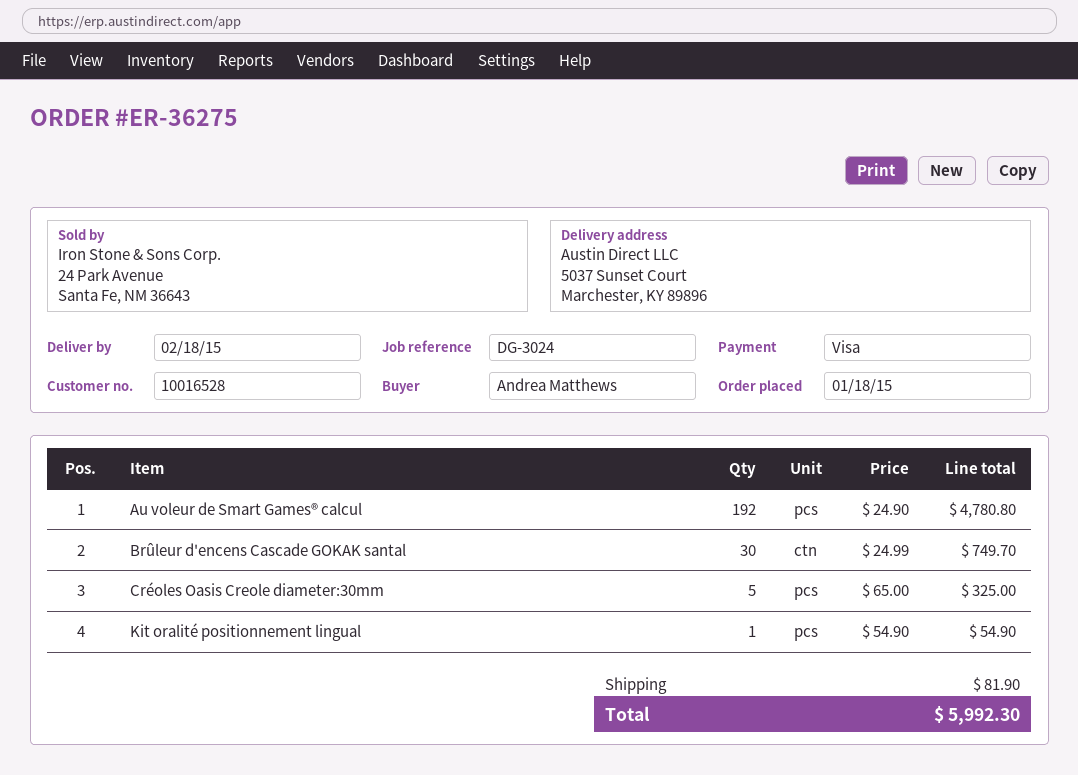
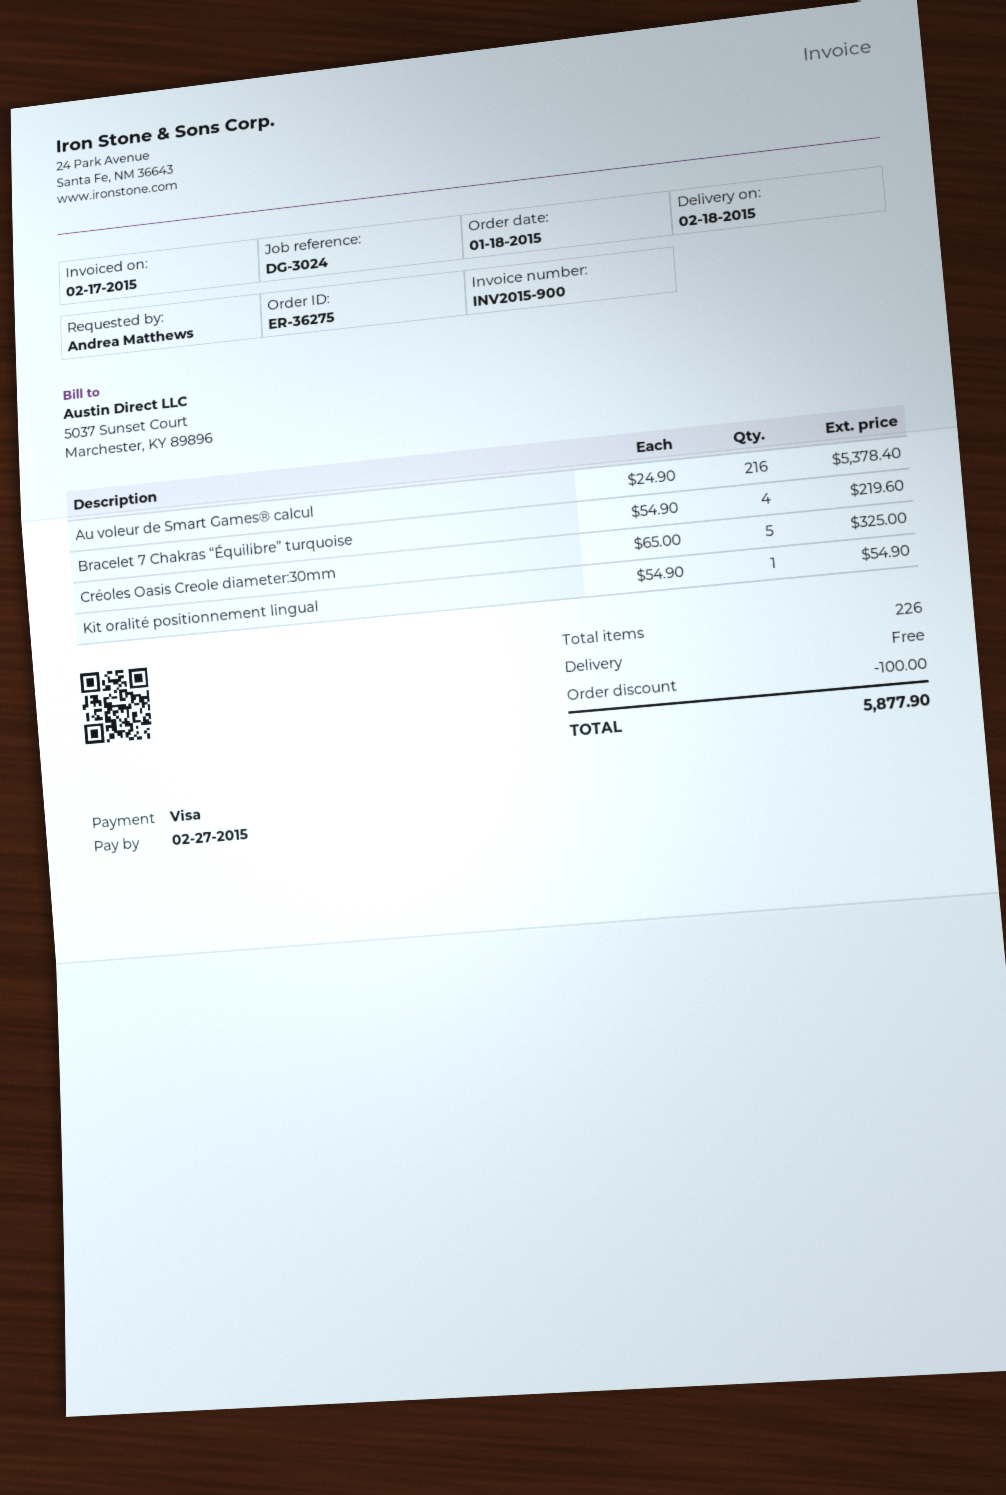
Au voleur de Smart Games® calcul: 192 x 24.90 = 4780.80 -> 216 x 24.90 = 5378.40
Brûleur d'encens Cascade GOKAK santal: 30 x 24.99 = 749.70 -> none
Bracelet 7 Chakras “Équilibre” turquoise: none -> 4 x 54.90 = 219.60
discount: none -> 100.00
shipping: 81.90 -> 0.00
total: 5992.30 -> 5877.90

